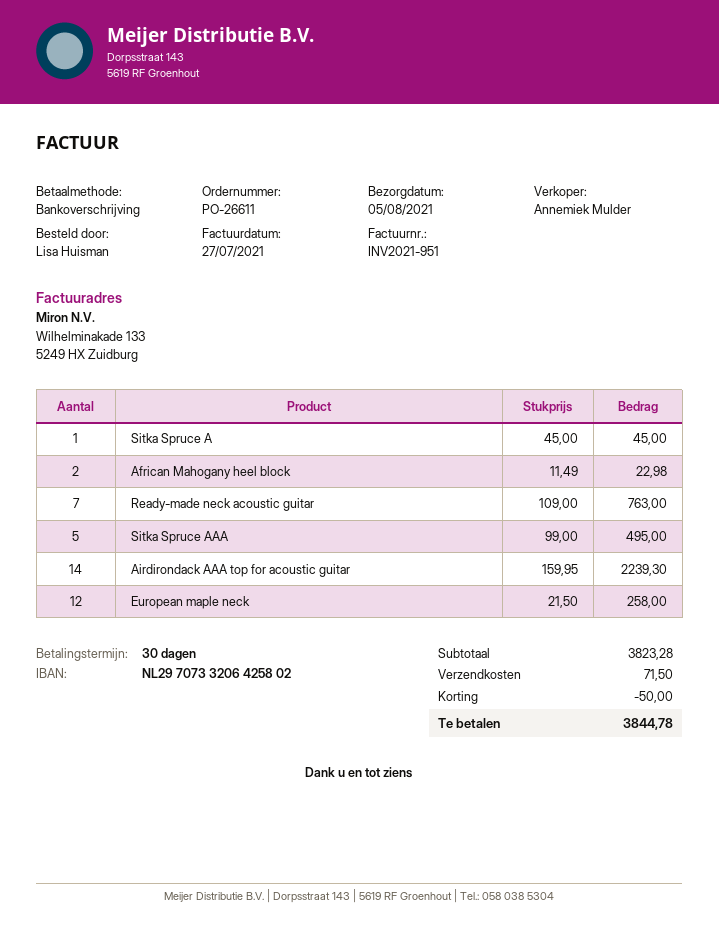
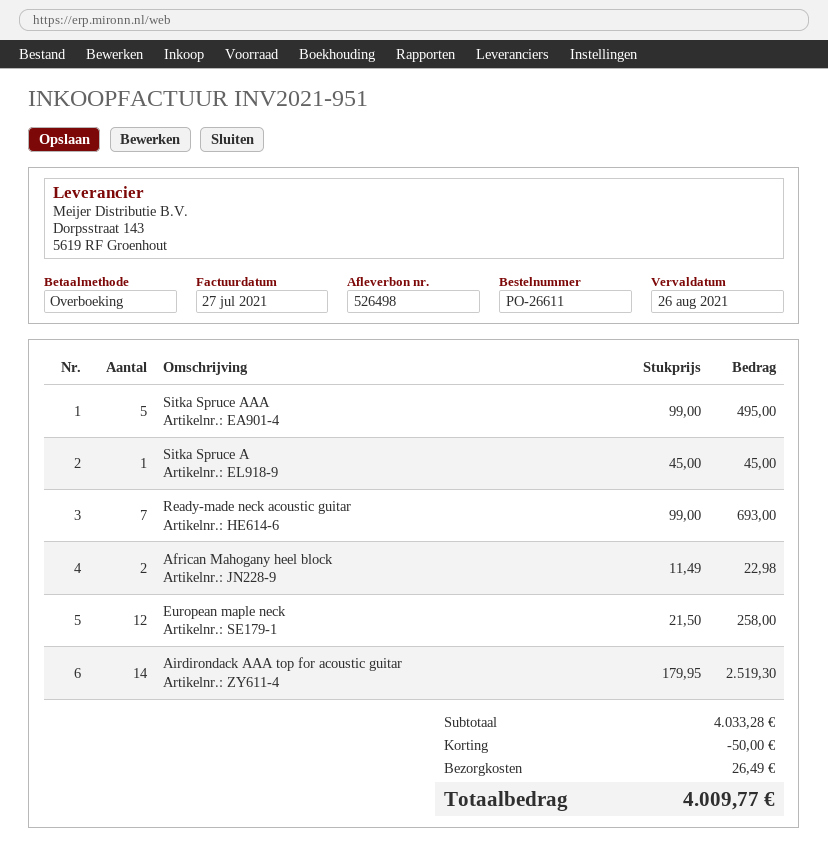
Ready-made neck acoustic guitar: 7 x 109.00 = 763.00 -> 7 x 99.00 = 693.00
Airdirondack AAA top for acoustic guitar: 14 x 159.95 = 2239.30 -> 14 x 179.95 = 2519.30
subtotal: 3823.28 -> 4033.28
shipping: 71.50 -> 26.49
total: 3844.78 -> 4009.77

